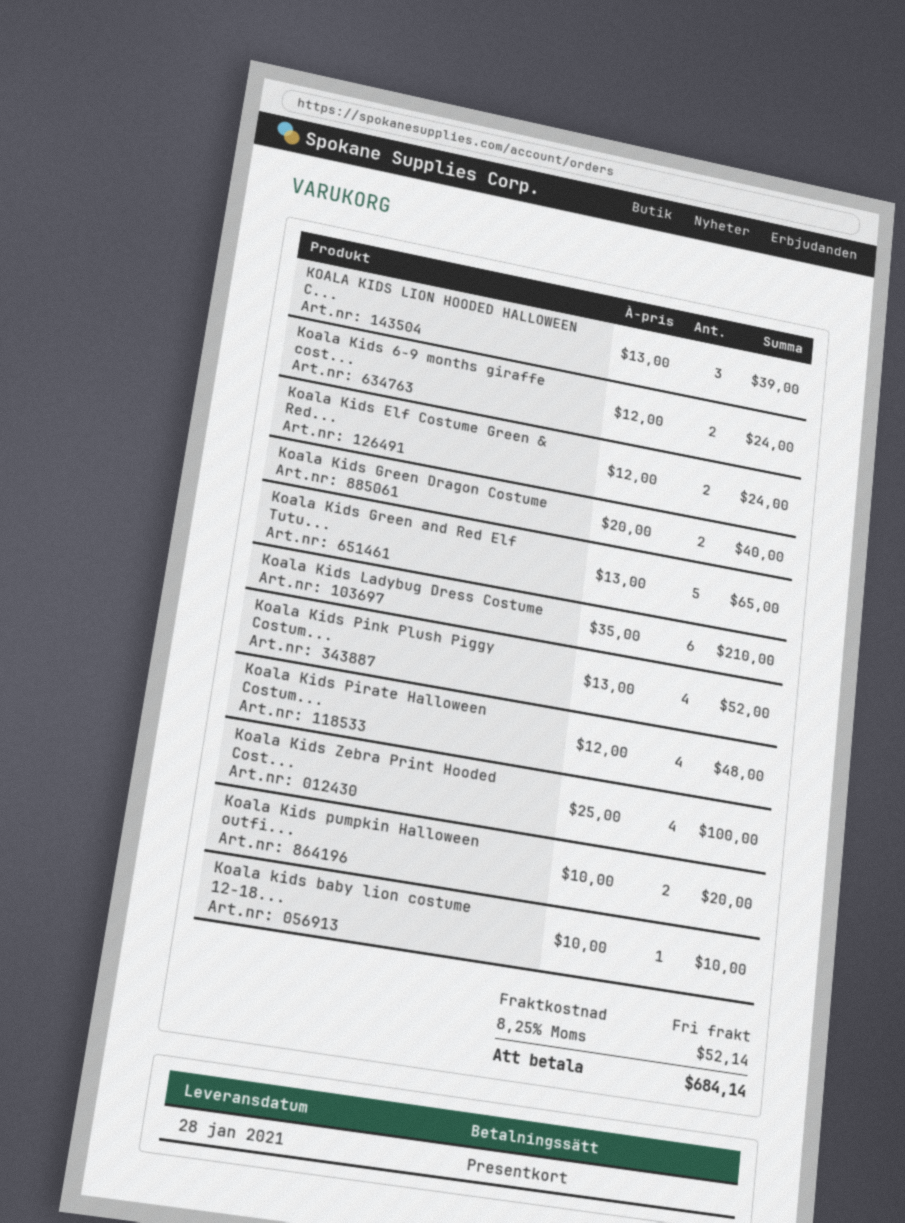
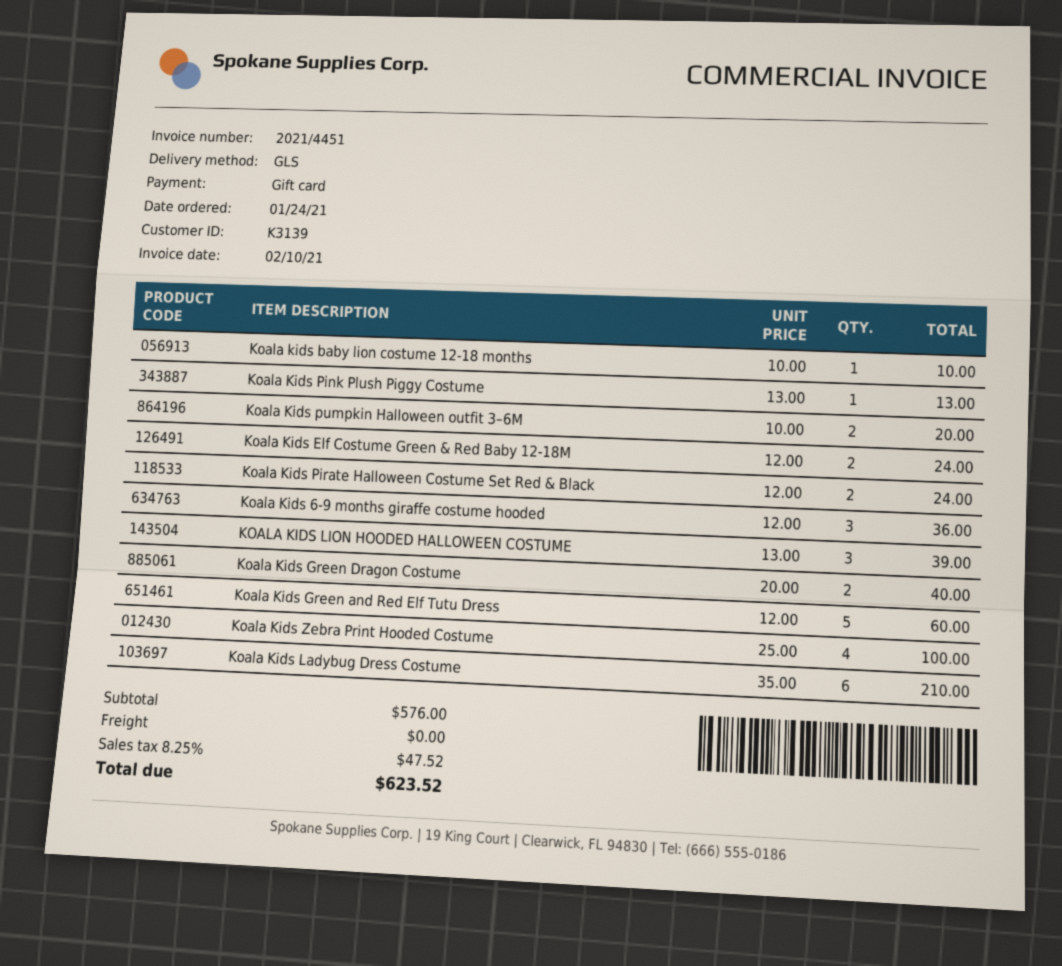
Koala Kids 6-9 months giraffe cost...: 2 x 12.00 = 24.00 -> 3 x 12.00 = 36.00
Koala Kids Green and Red Elf Tutu...: 5 x 13.00 = 65.00 -> 5 x 12.00 = 60.00
Koala Kids Pink Plush Piggy Costum...: 4 x 13.00 = 52.00 -> 1 x 13.00 = 13.00
Koala Kids Pirate Halloween Costum...: 4 x 12.00 = 48.00 -> 2 x 12.00 = 24.00
tax: 8.25% = 52.14 -> 8.25% = 47.52
total: 684.14 -> 623.52

